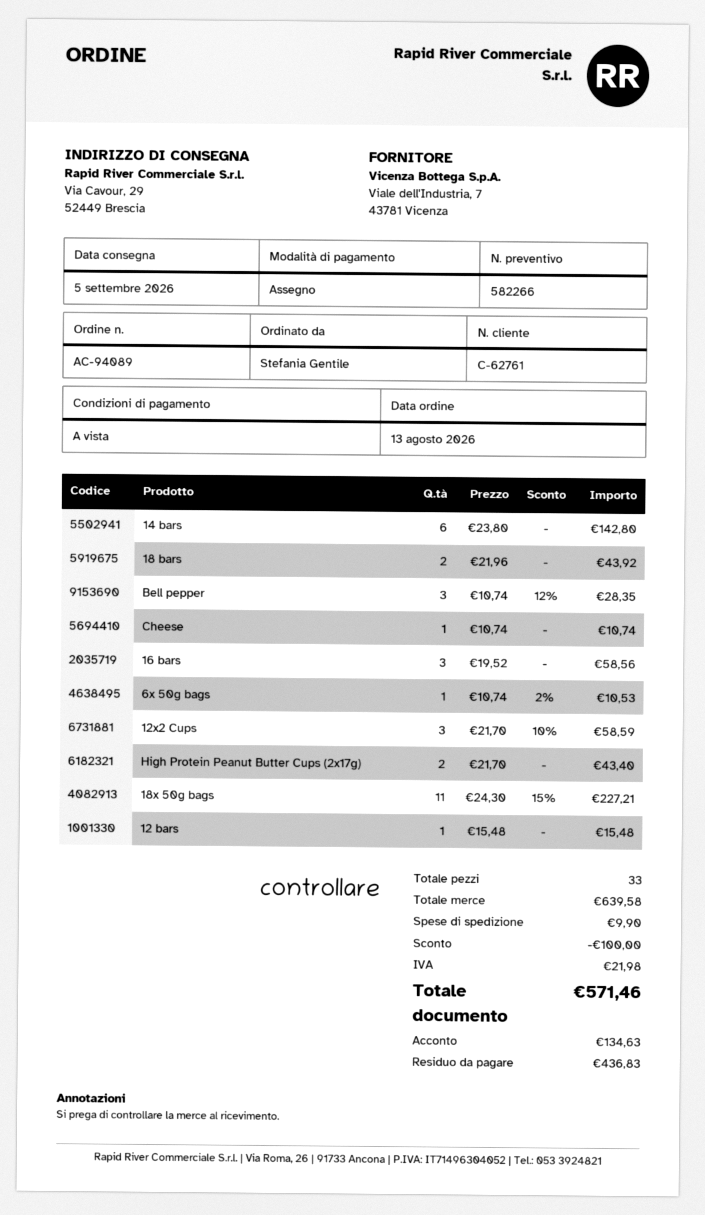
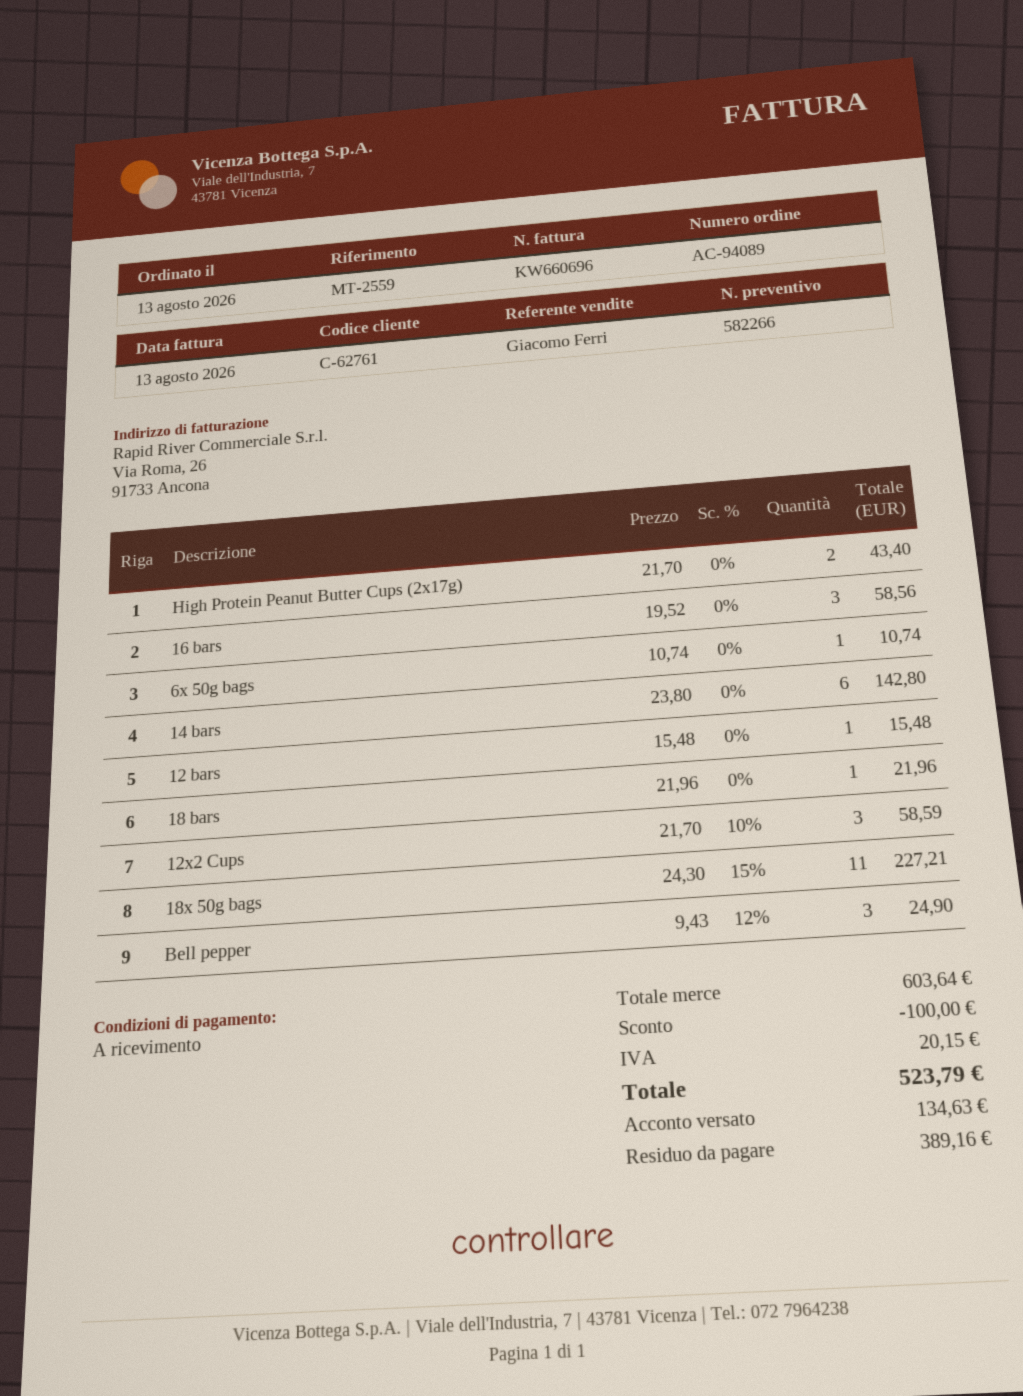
18 bars: 2 x 21.96 = 43.92 -> 1 x 21.96 = 21.96
Bell pepper: 3 x 10.74 - 12% = 28.35 -> 3 x 9.43 - 12% = 24.90
Cheese: 1 x 10.74 = 10.74 -> none
6x 50g bags: 1 x 10.74 - 2% = 10.53 -> 1 x 10.74 = 10.74
subtotal: 639.58 -> 603.64
shipping: 9.90 -> none
tax: 21.98 -> 20.15
total: 571.46 -> 523.79
balance: 436.83 -> 389.16

